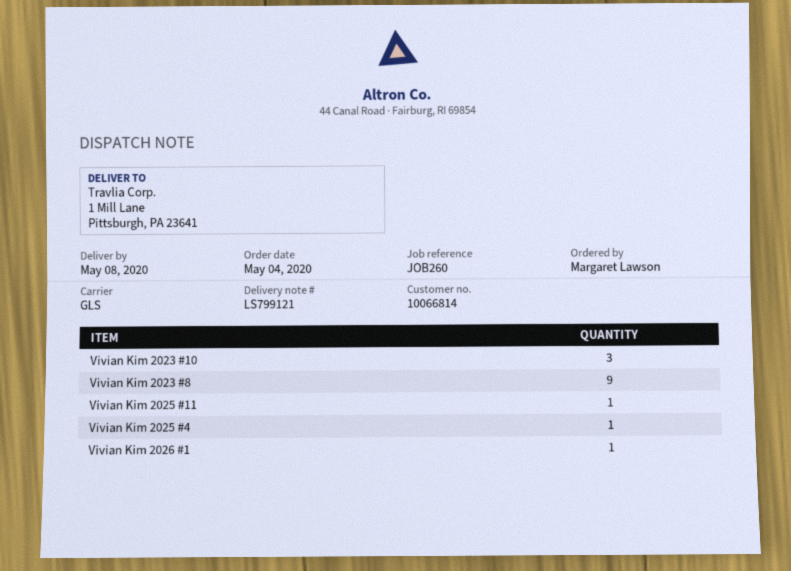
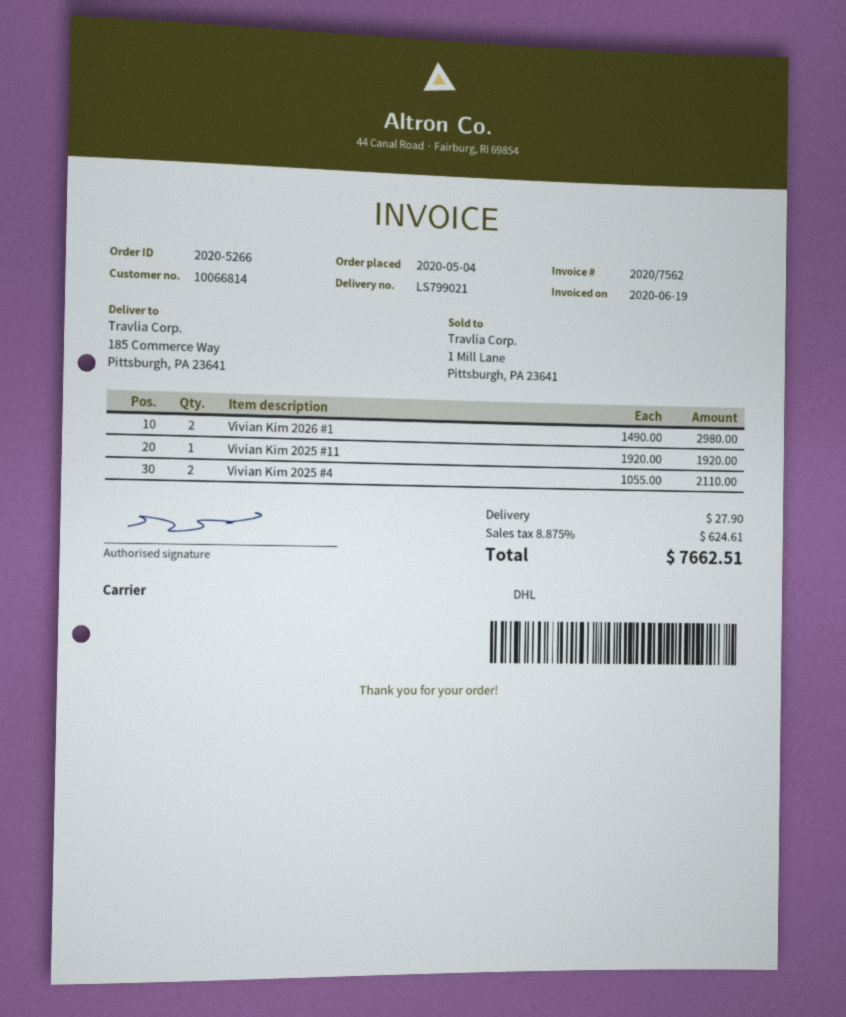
delivery note number: LS799121 -> LS799021
shipping method: GLS -> DHL
ship to: 1 Mill Lane, Pittsburgh, PA 23641 -> 185 Commerce Way, Pittsburgh, PA 23641
Vivian Kim 2023 #10: 3 -> none
Vivian Kim 2023 #8: 9 -> none
Vivian Kim 2025 #4: 1 -> 2
Vivian Kim 2026 #1: 1 -> 2

